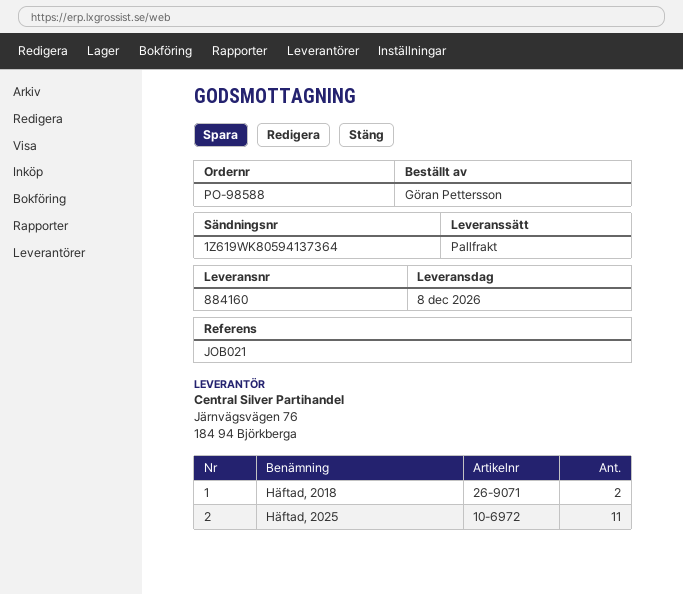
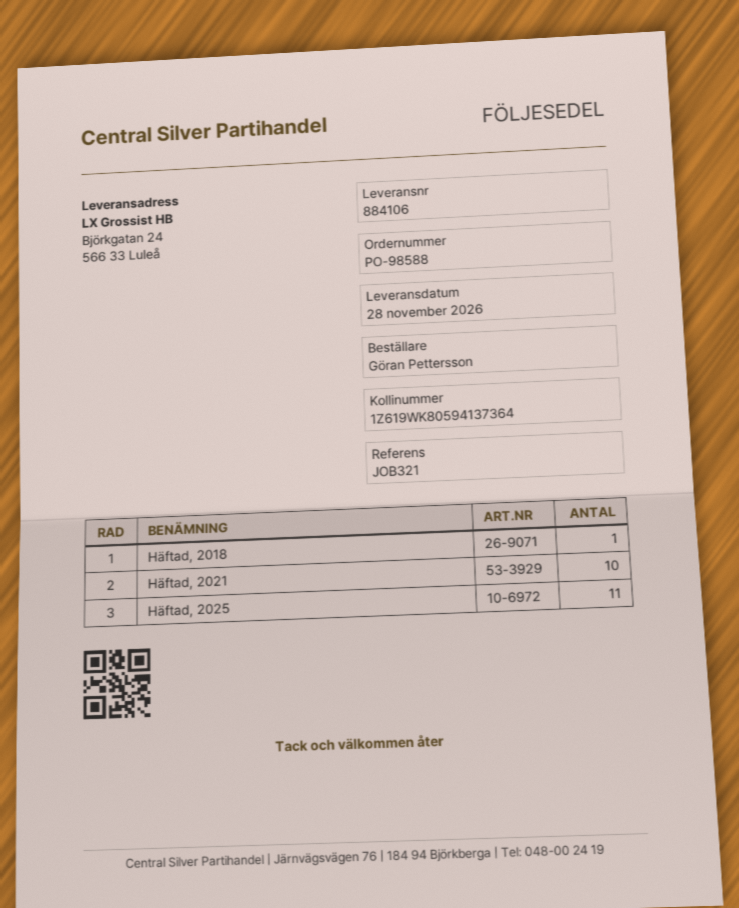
delivery note number: 884160 -> 884106
delivery date: 2026-12-08 -> 2026-11-28
reference: JOB021 -> JOB321
Häftad, 2018: 2 -> 1
Häftad, 2021: none -> 10

